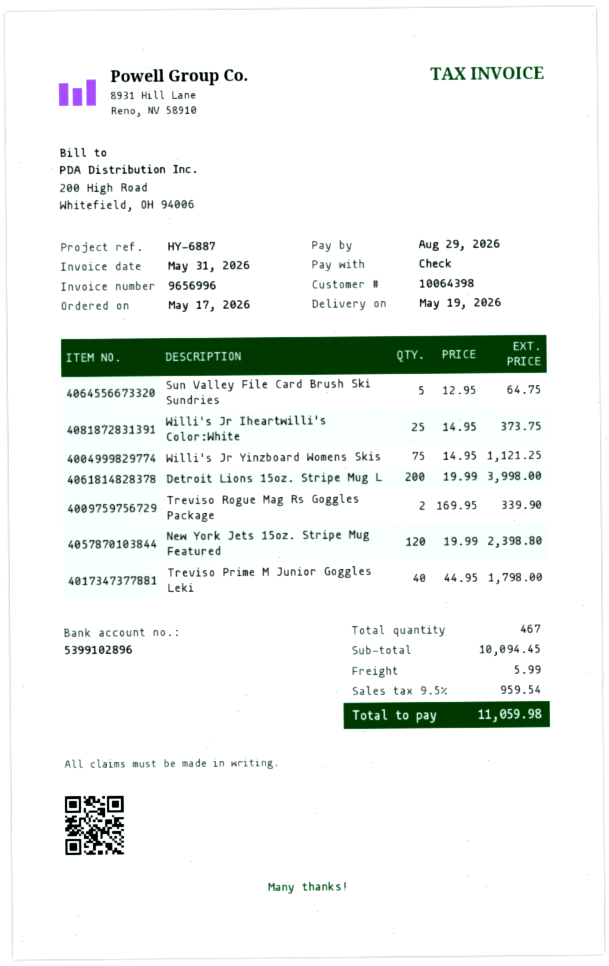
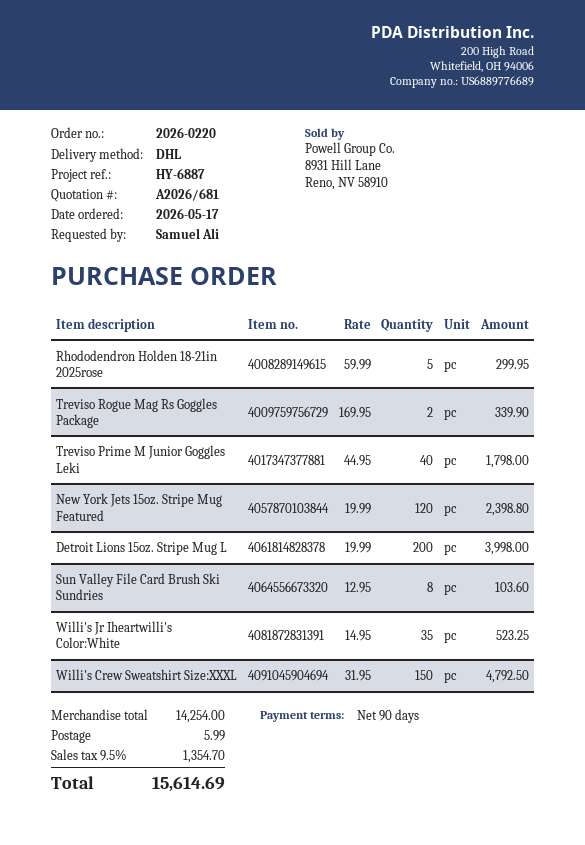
Sun Valley File Card Brush Ski Sundries: 5 x 12.95 = 64.75 -> 8 x 12.95 = 103.60
Willi's Jr Iheartwilli's Color:White: 25 x 14.95 = 373.75 -> 35 x 14.95 = 523.25
Willi's Jr Yinzboard Womens Skis: 75 x 14.95 = 1121.25 -> none
Rhododendron Holden 18-21in 2025rose: none -> 5 x 59.99 = 299.95
Willi's Crew Sweatshirt Size:XXXL: none -> 150 x 31.95 = 4792.50
subtotal: 10094.45 -> 14254.00
tax: 9.5% = 959.54 -> 9.5% = 1354.70
total: 11059.98 -> 15614.69

